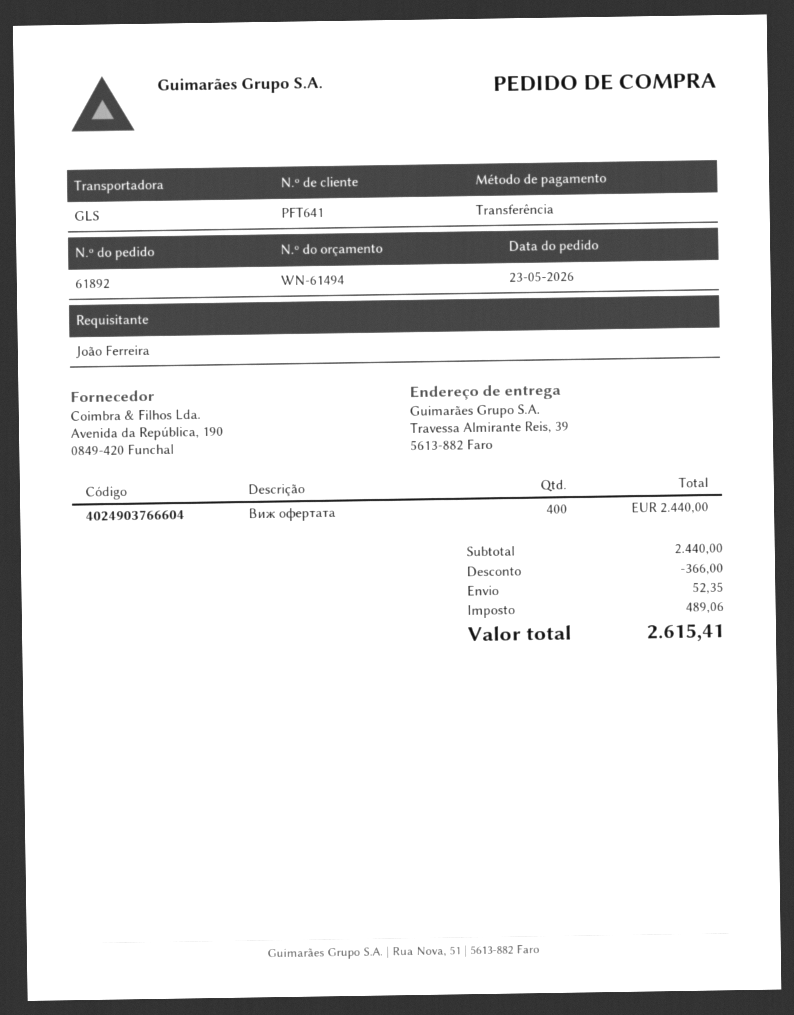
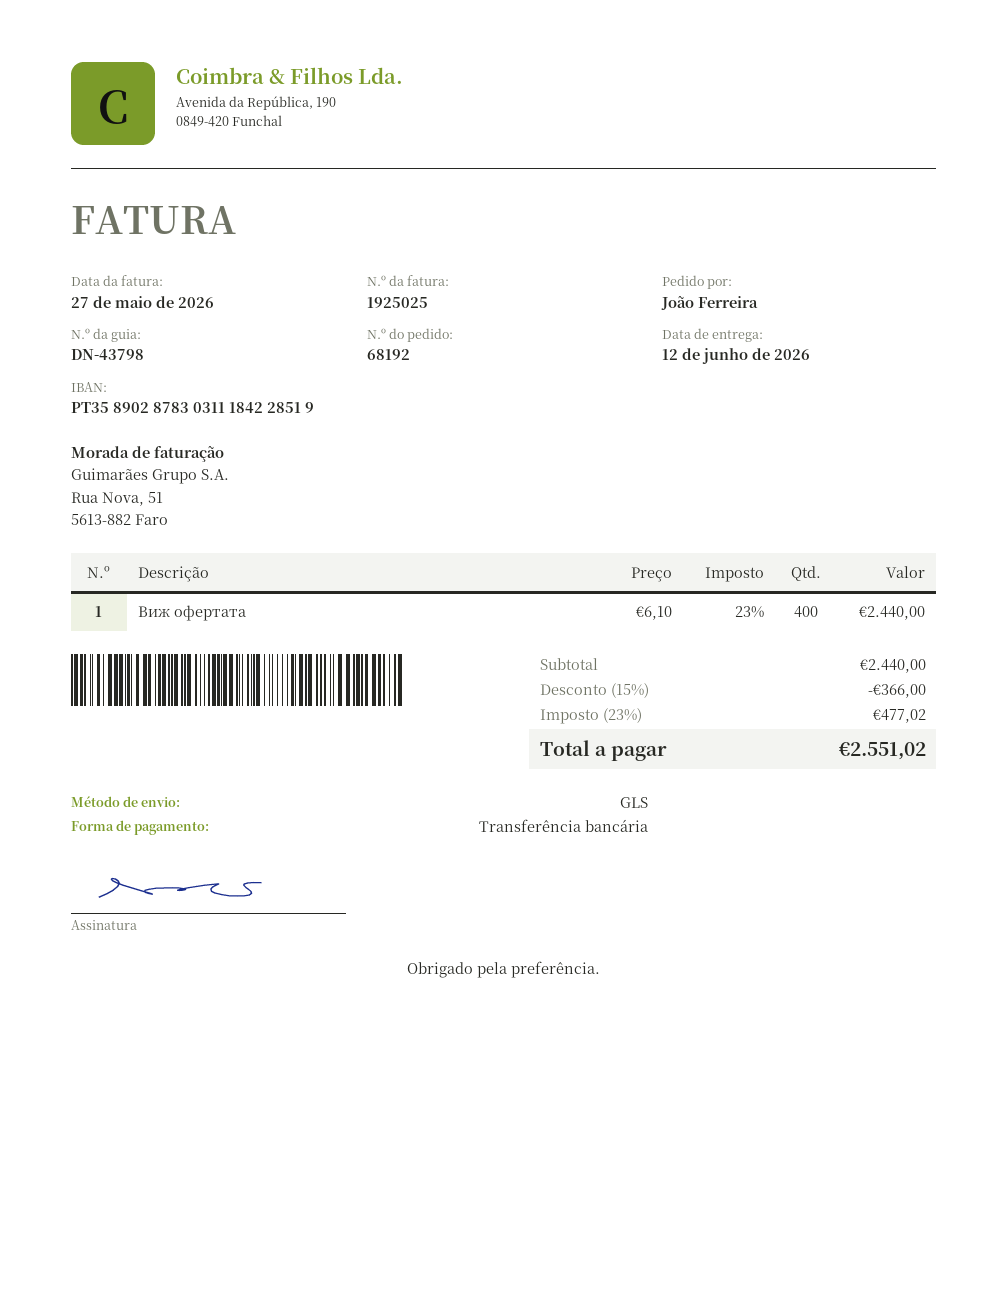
order number: 61892 -> 68192
shipping: 52.35 -> none
tax: 489.06 -> 477.02
total: 2615.41 -> 2551.02

